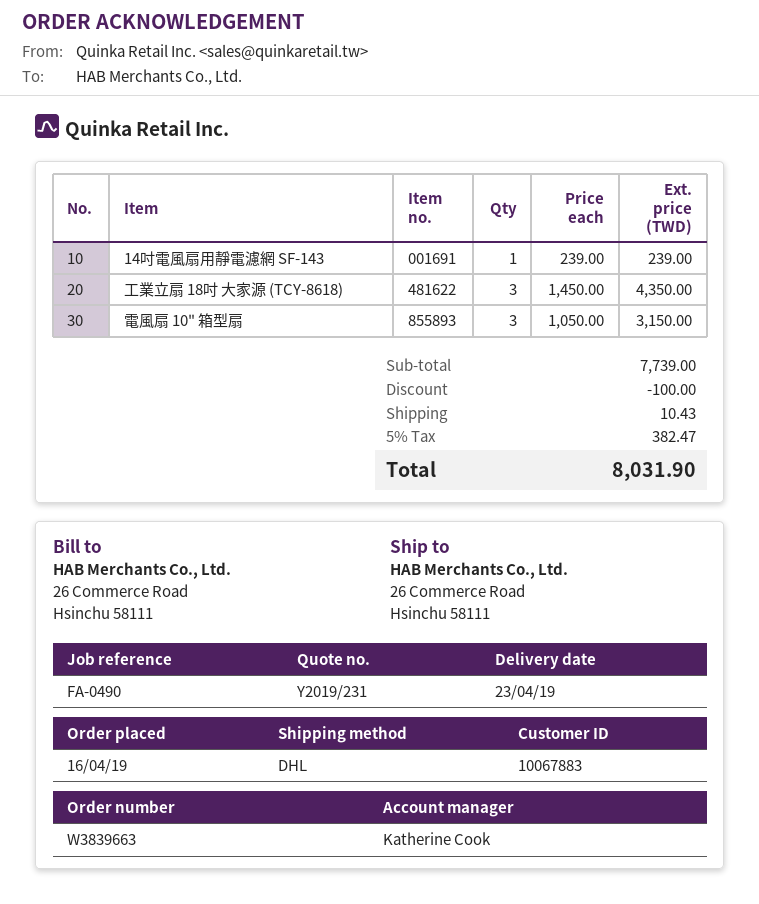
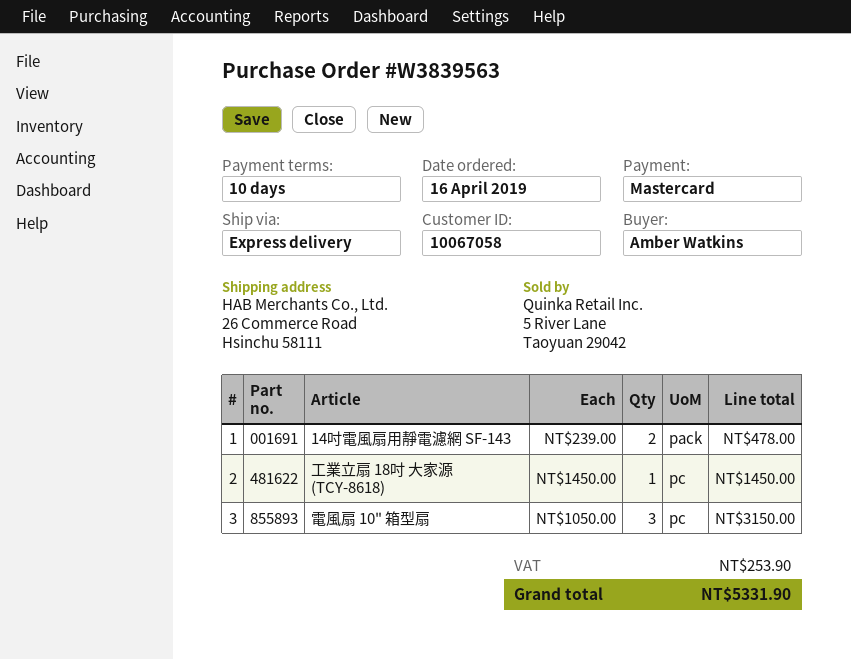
order number: W3839663 -> W3839563
customer number: 10067883 -> 10067058
shipping method: DHL -> express
14吋電風扇用靜電濾網 SF-143: 1 x 239.00 = 239.00 -> 2 x 239.00 = 478.00
工業立扇 18吋 大家源 (TCY-8618): 3 x 1450.00 = 4350.00 -> 1 x 1450.00 = 1450.00
discount: 100.00 -> none
shipping: 10.43 -> none
tax: 382.47 -> 253.90
total: 8031.90 -> 5331.90

